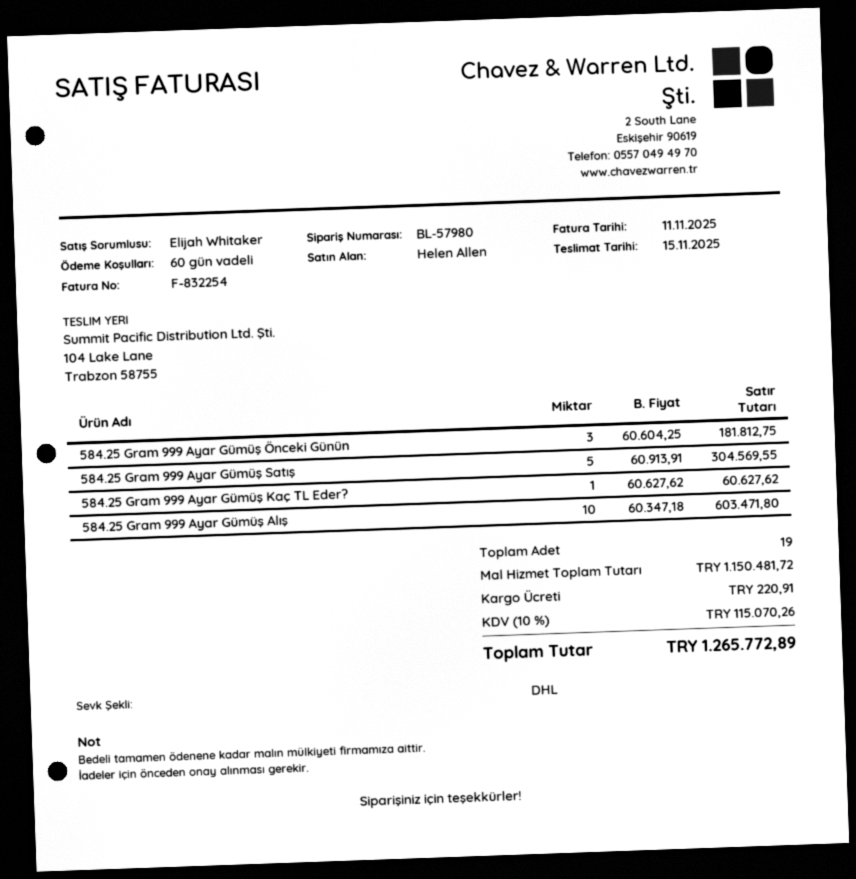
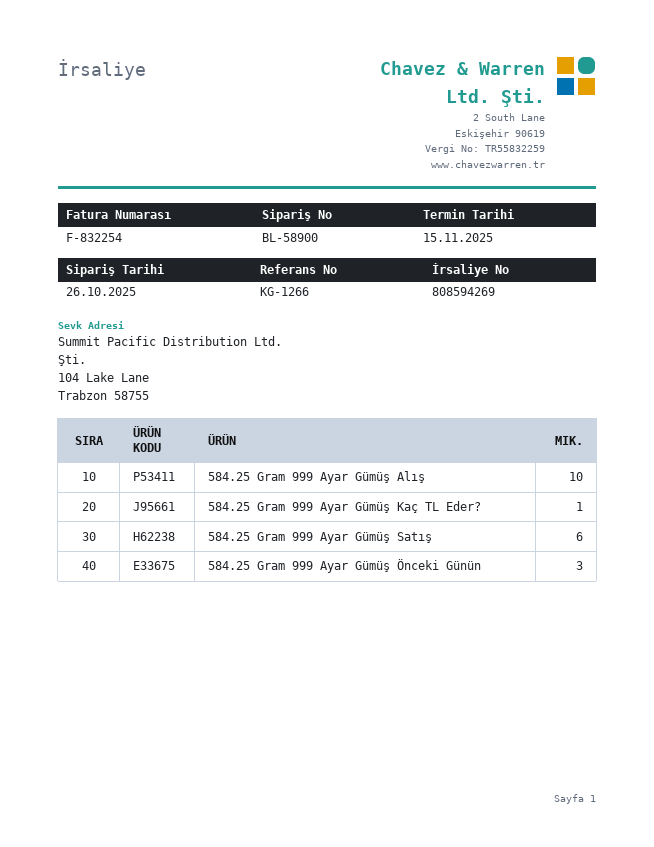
order number: BL-57980 -> BL-58900
584.25 Gram 999 Ayar Gümüş Satış: 5 -> 6

